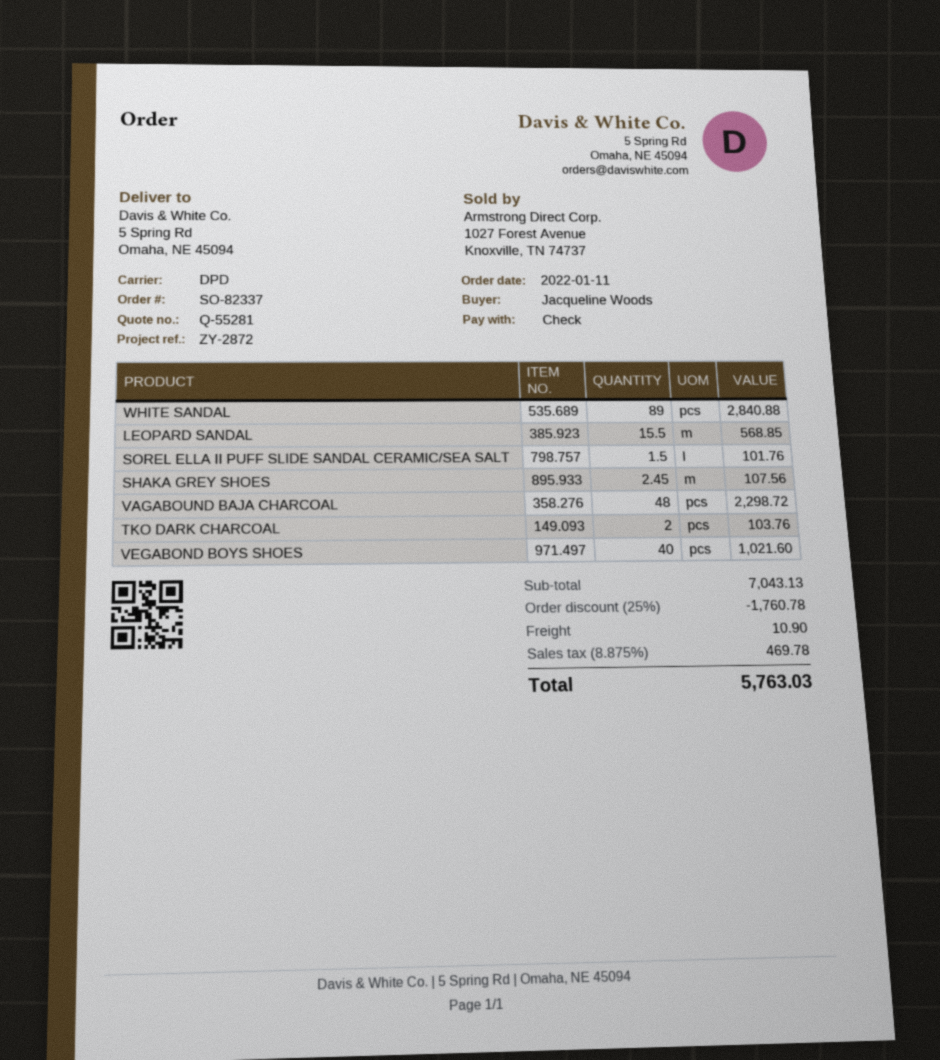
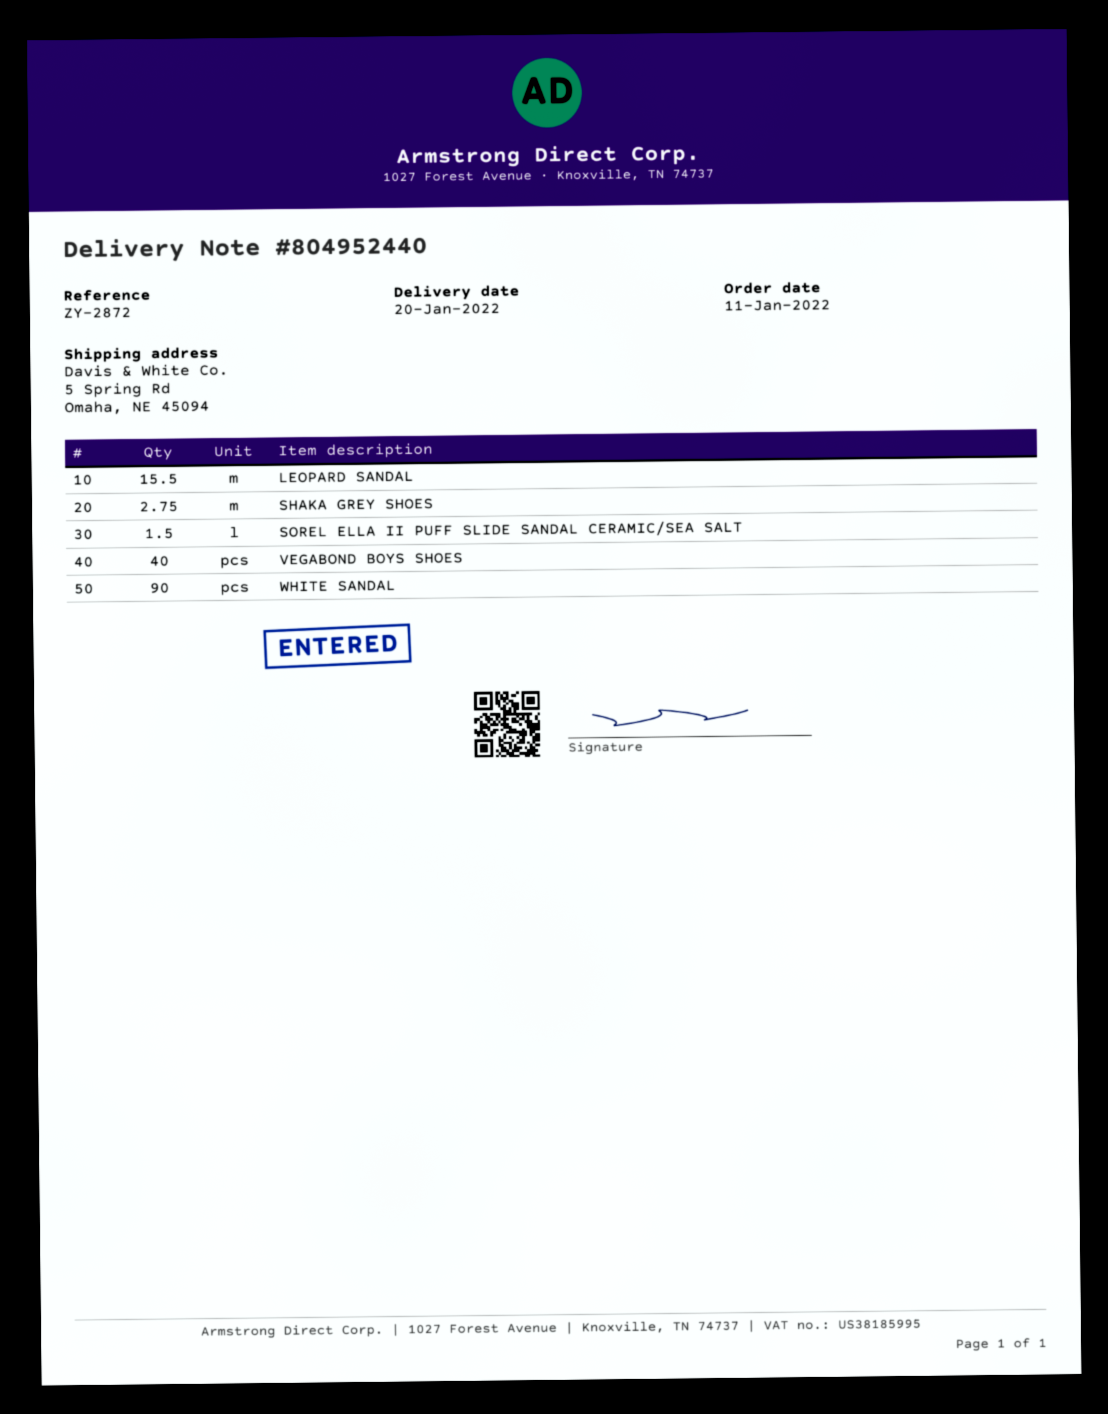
WHITE SANDAL: 89 -> 90
SHAKA GREY SHOES: 2.45 -> 2.75
VAGABOUND BAJA CHARCOAL: 48 -> none
TKO DARK CHARCOAL: 2 -> none

